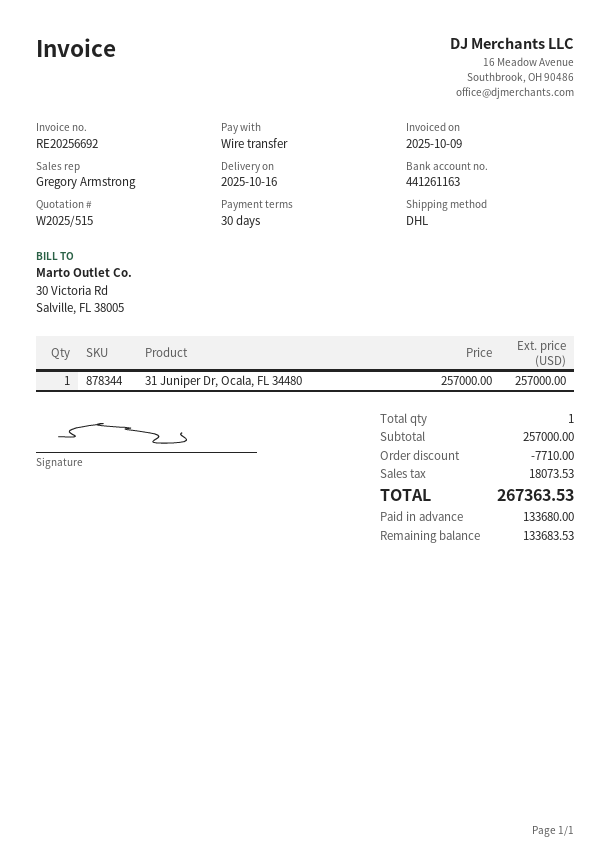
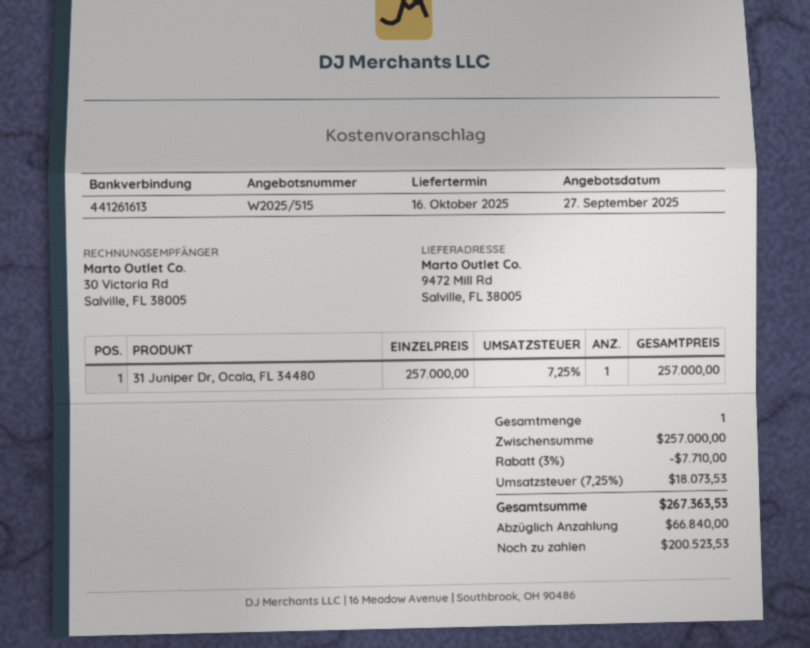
bank account: 441261163 -> 441261613
deposit: 133680.00 -> 66840.00
balance: 133683.53 -> 200523.53

